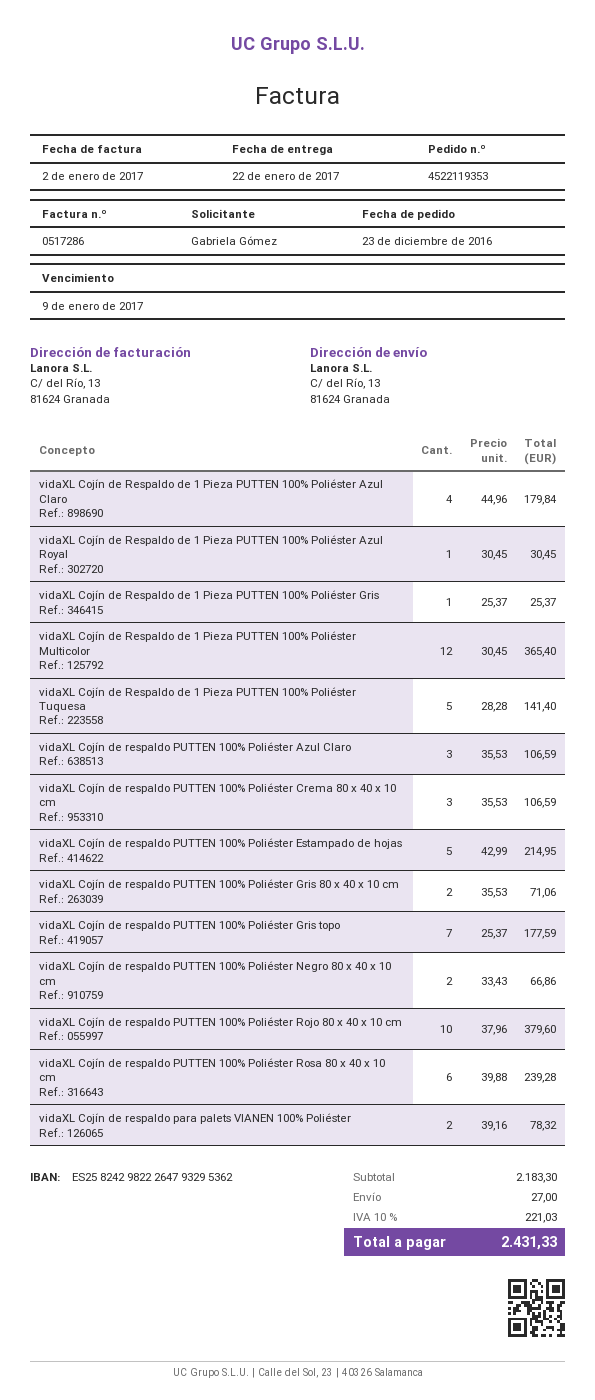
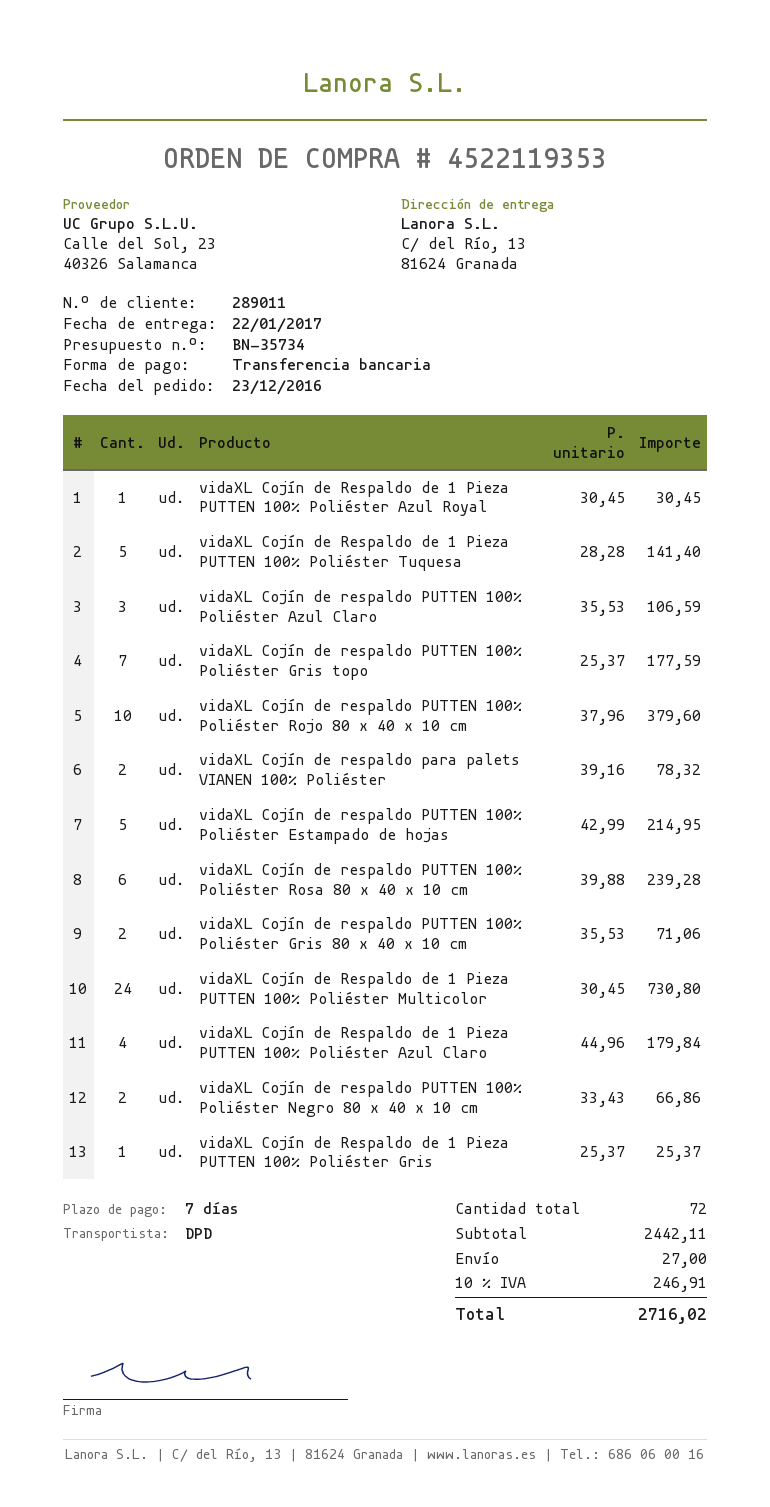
vidaXL Cojín de Respaldo de 1 Pieza PUTTEN 100% Poliéster Multicolor: 12 x 30.45 = 365.40 -> 24 x 30.45 = 730.80
vidaXL Cojín de respaldo PUTTEN 100% Poliéster Crema 80 x 40 x 10 cm: 3 x 35.53 = 106.59 -> none
subtotal: 2183.30 -> 2442.11
tax: 10% = 221.03 -> 10% = 246.91
total: 2431.33 -> 2716.02

